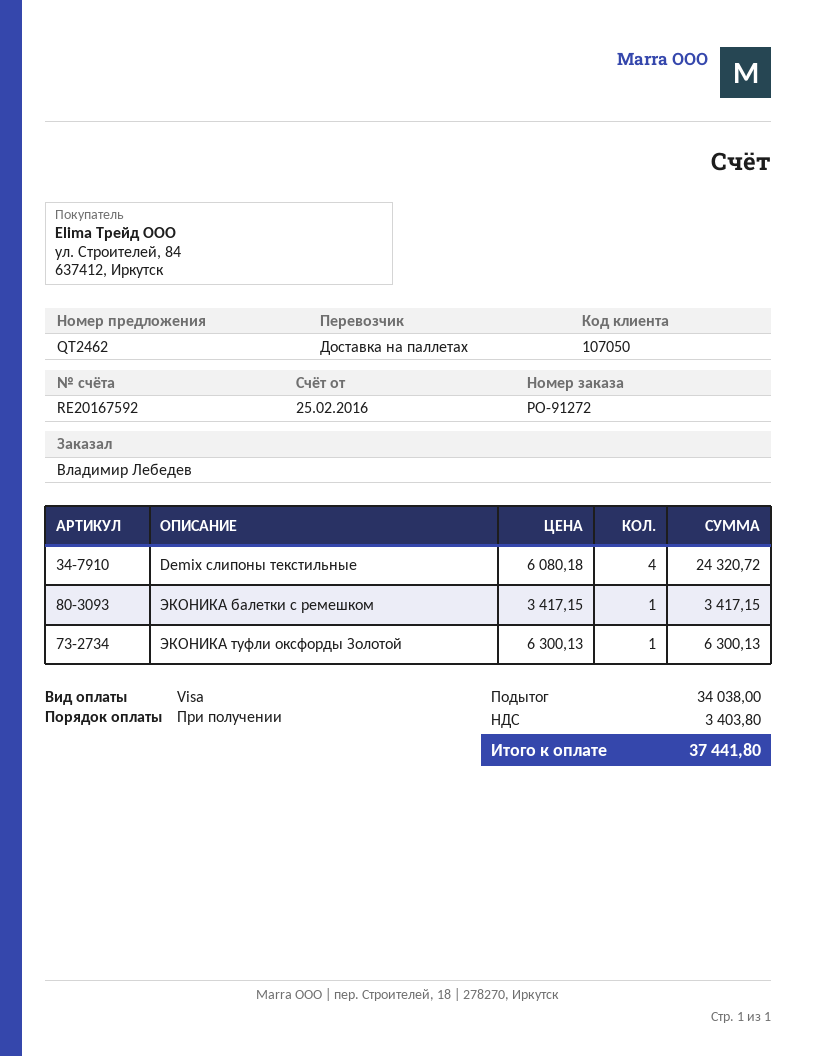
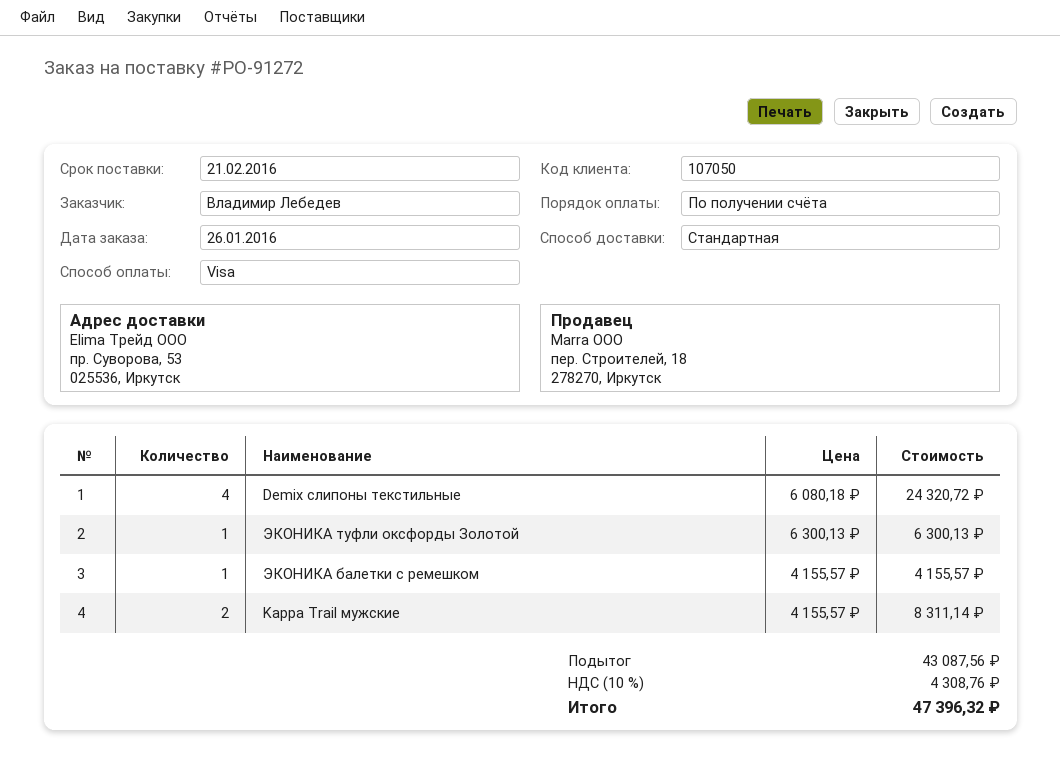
shipping method: pallet freight -> standard
ЭКОНИКА балетки с ремешком: 1 x 3417.15 = 3417.15 -> 1 x 4155.57 = 4155.57
Kappa Trail мужские: none -> 2 x 4155.57 = 8311.14
subtotal: 34038.00 -> 43087.56
tax: 3403.80 -> 4308.76
total: 37441.80 -> 47396.32

